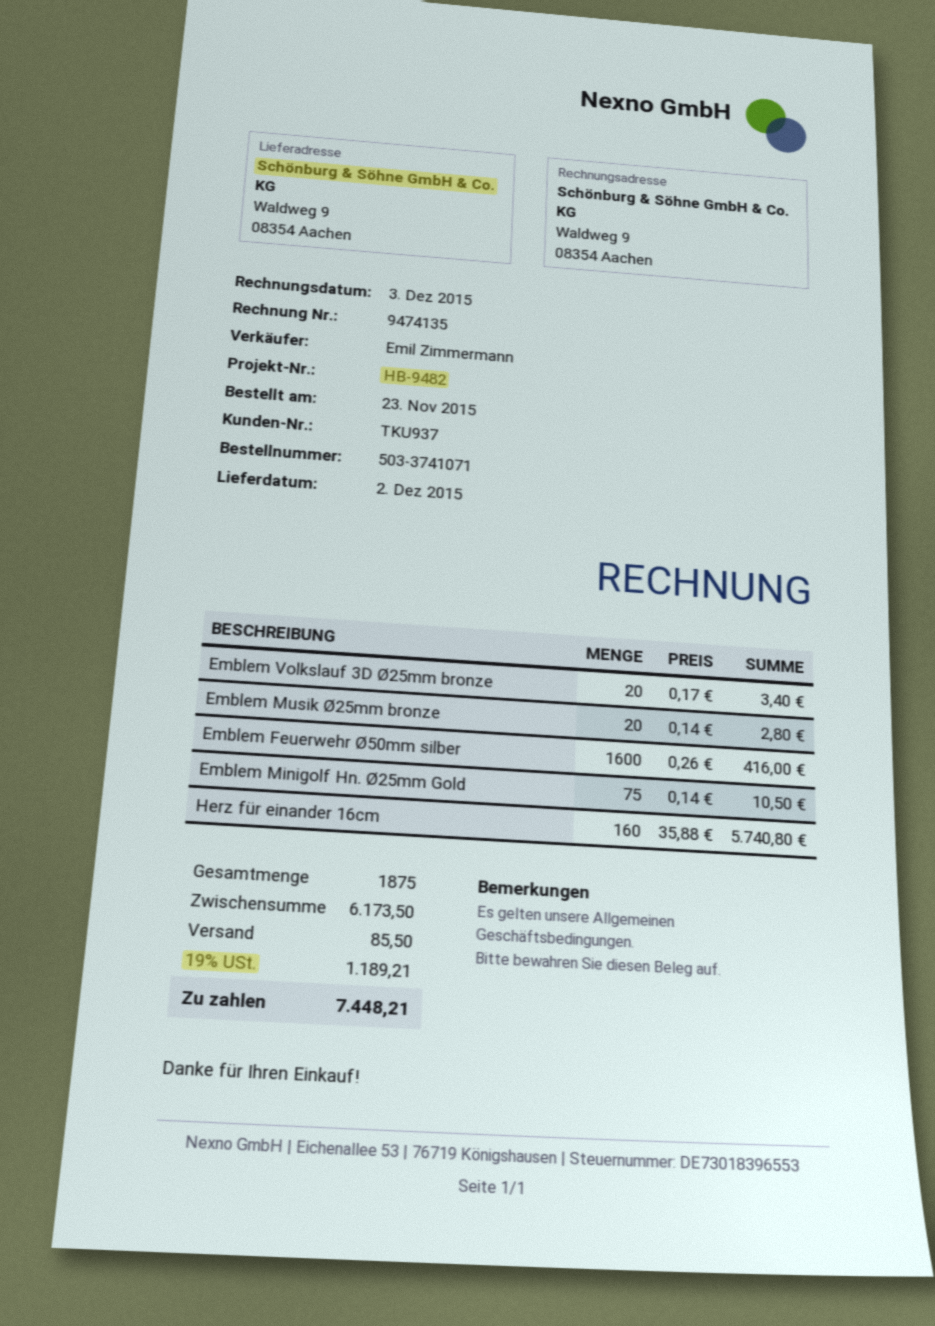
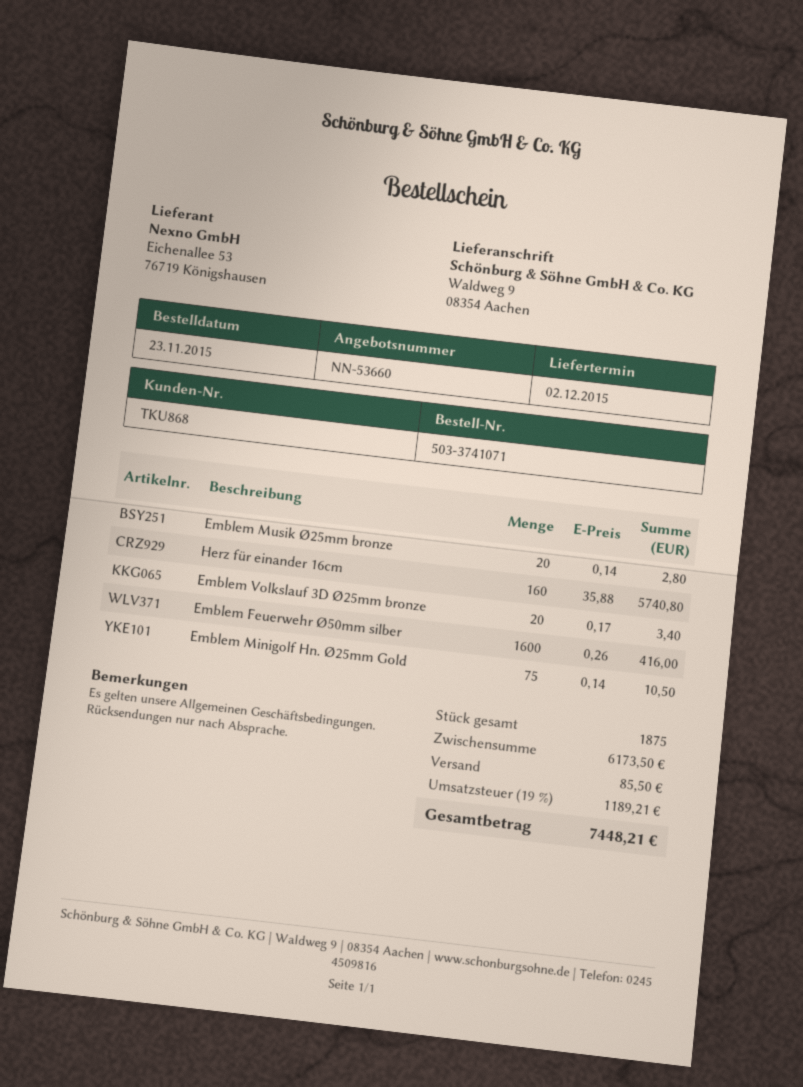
customer number: TKU937 -> TKU868

